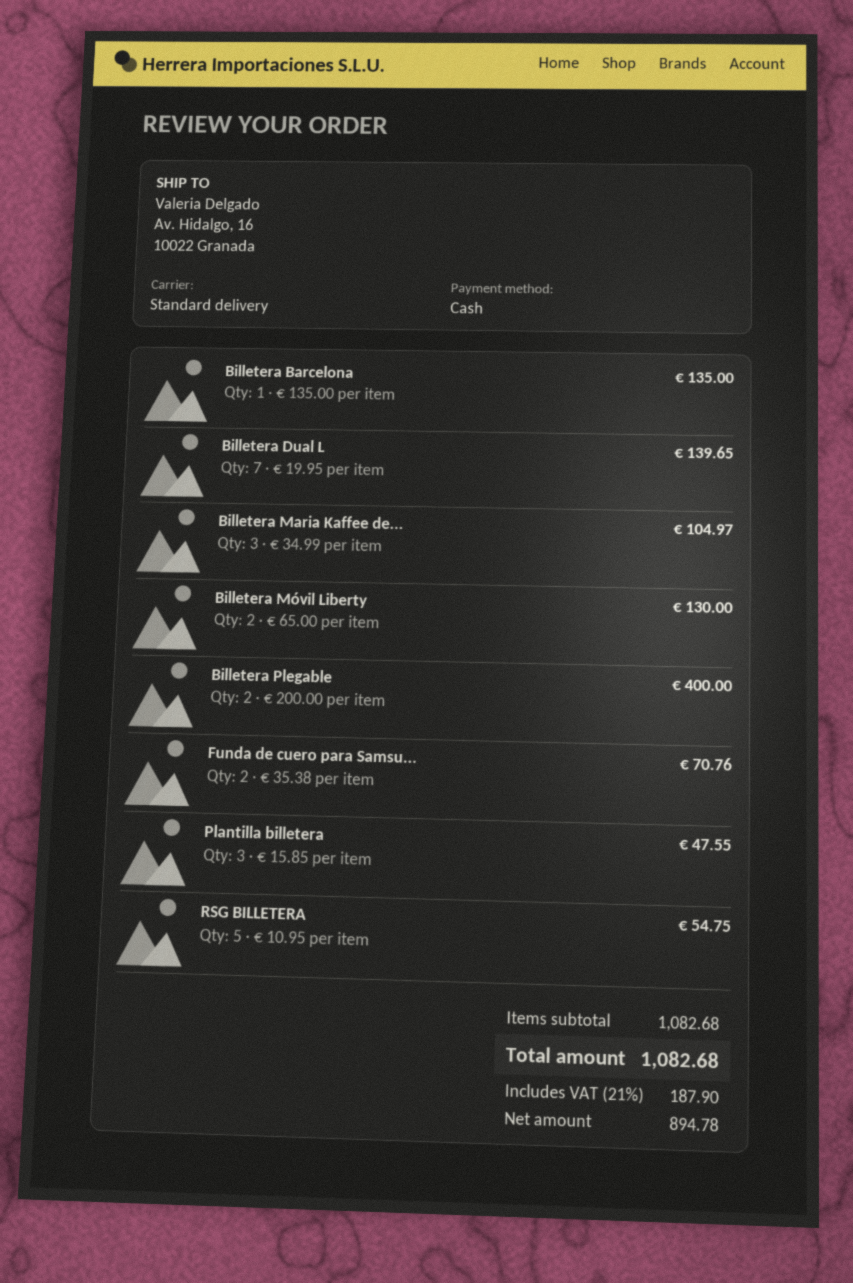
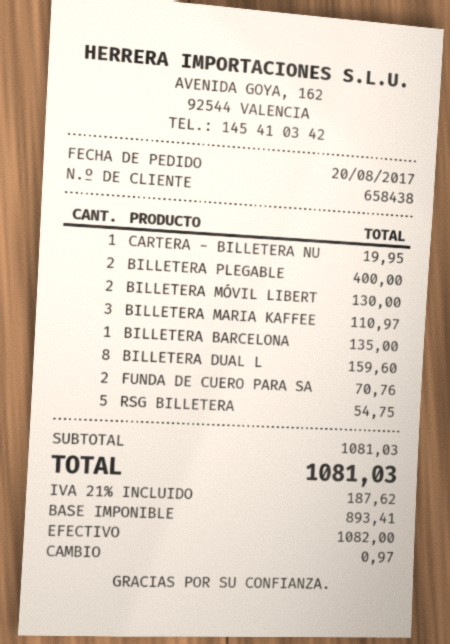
Billetera Dual L: 7 for 139.65 -> 8 for 159.60
Billetera Maria Kaffee de...: 3 for 104.97 -> 3 for 110.97
Plantilla billetera: 3 for 47.55 -> none
CARTERA - BILLETERA NU: none -> 1 for 19.95
subtotal: 1082.68 -> 1081.03
net: 894.78 -> 893.41
tax: 21% = 187.90 -> 21% = 187.62
total: 1082.68 -> 1081.03

